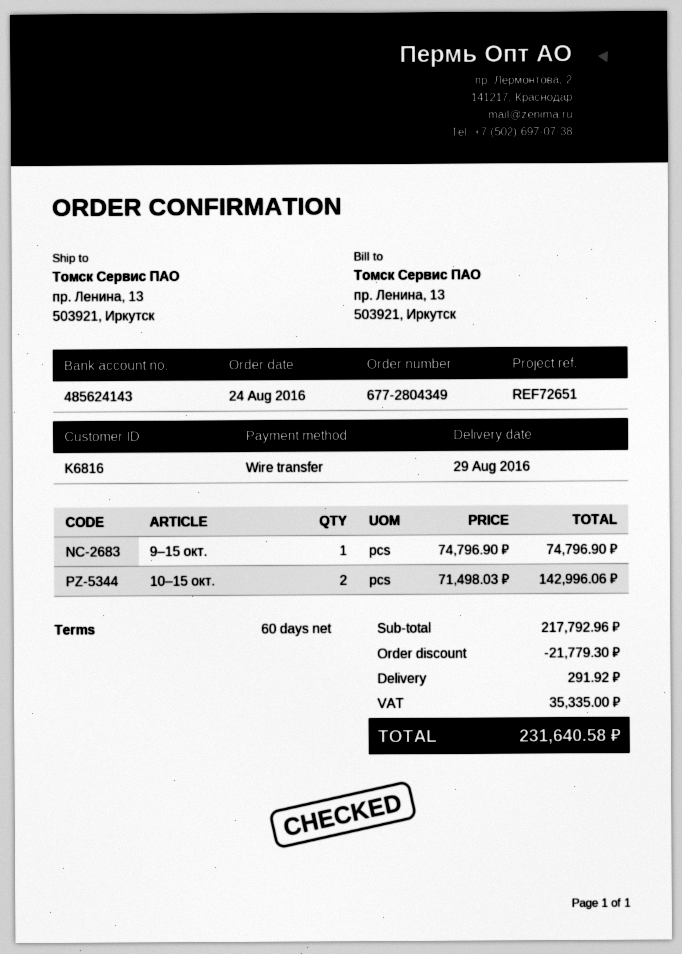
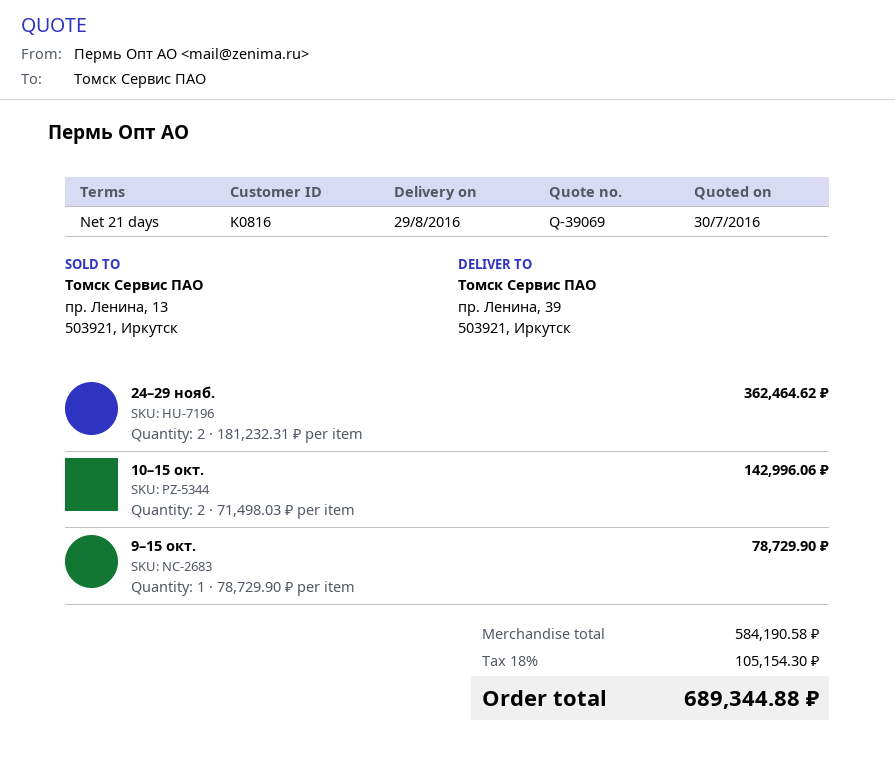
payment terms: 60 days -> 21 days
customer number: K6816 -> K0816
ship to: пр. Ленина, 13, 503921, Иркутск -> пр. Ленина, 39, 503921, Иркутск
9–15 окт.: 1 x 74796.90 = 74796.90 -> 1 x 78729.90 = 78729.90
24–29 нояб.: none -> 2 x 181232.31 = 362464.62
subtotal: 217792.96 -> 584190.58
discount: 21779.30 -> none
shipping: 291.92 -> none
tax: 35335.00 -> 105154.30
total: 231640.58 -> 689344.88

